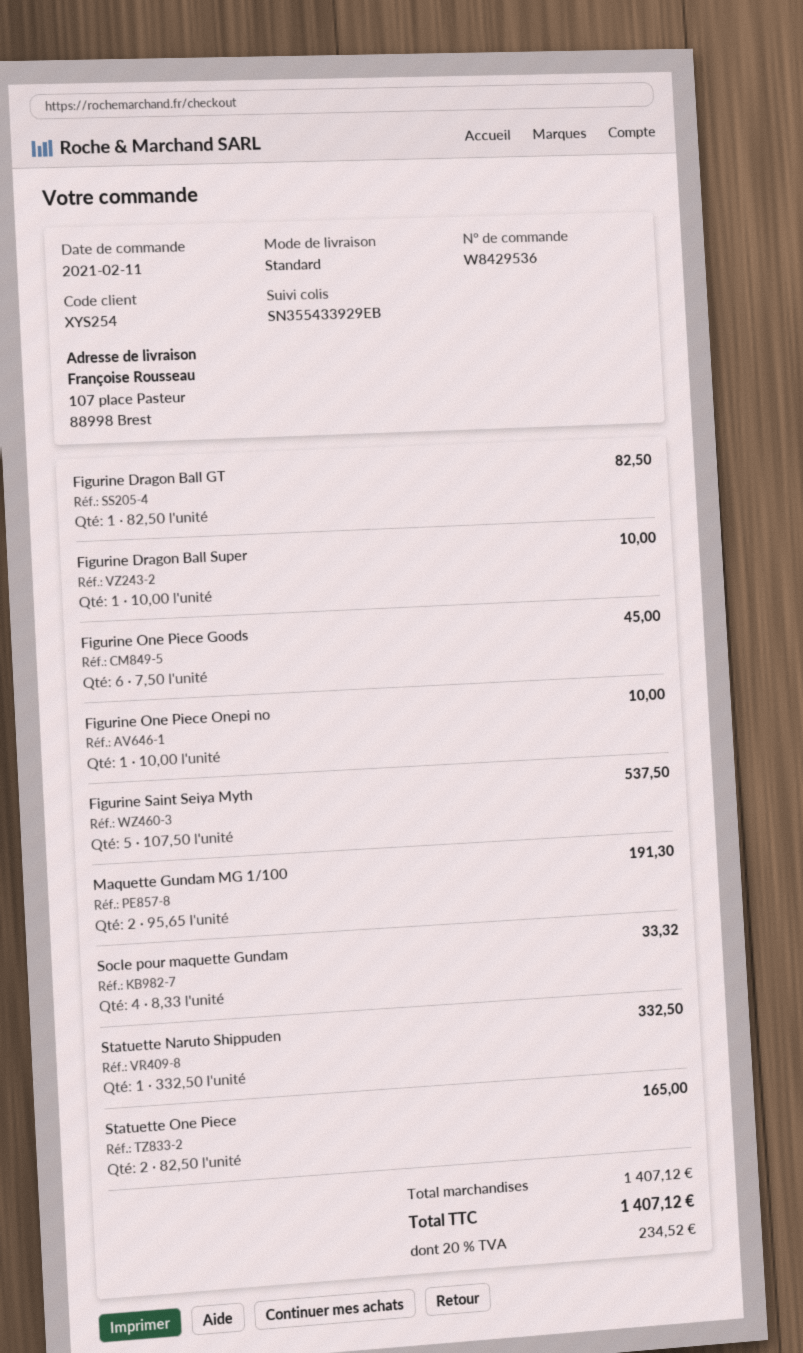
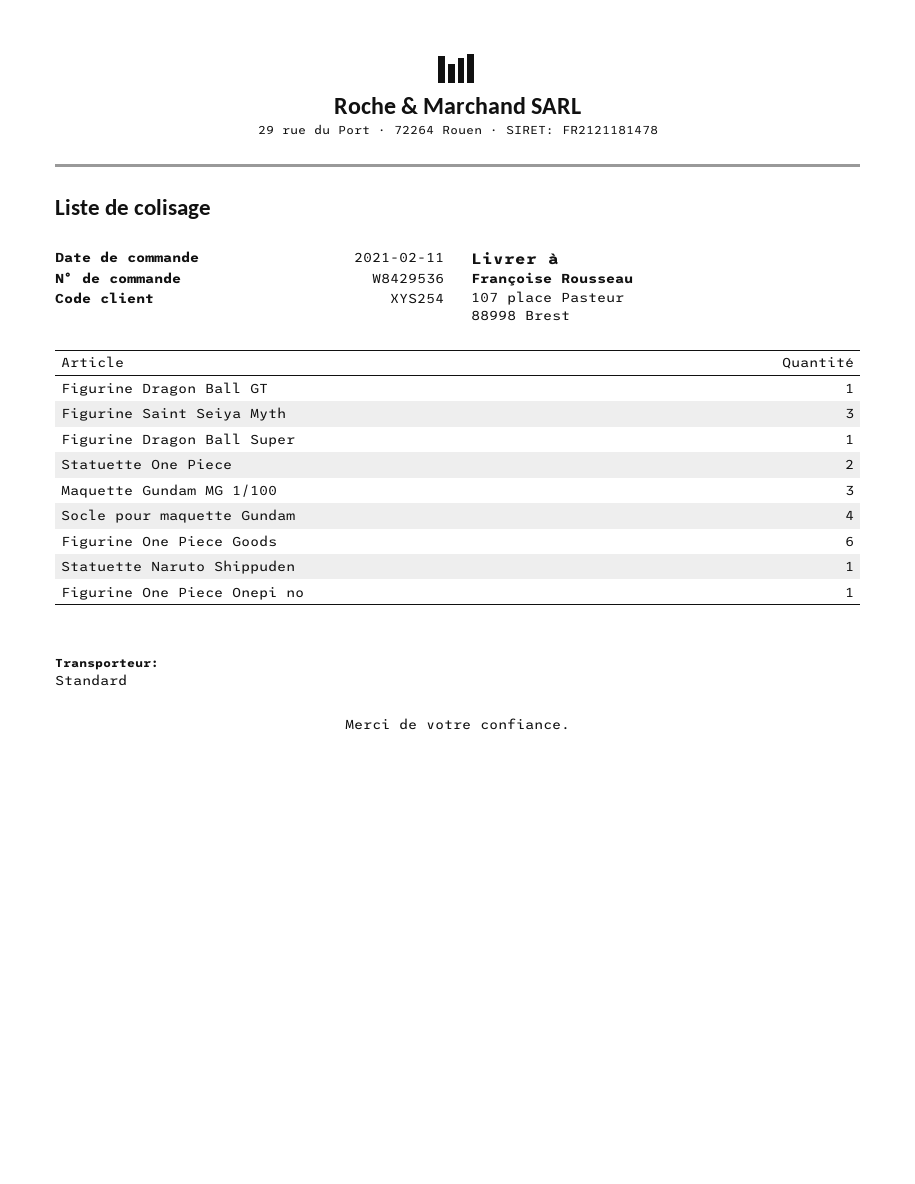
Figurine Saint Seiya Myth: 5 -> 3
Maquette Gundam MG 1/100: 2 -> 3

